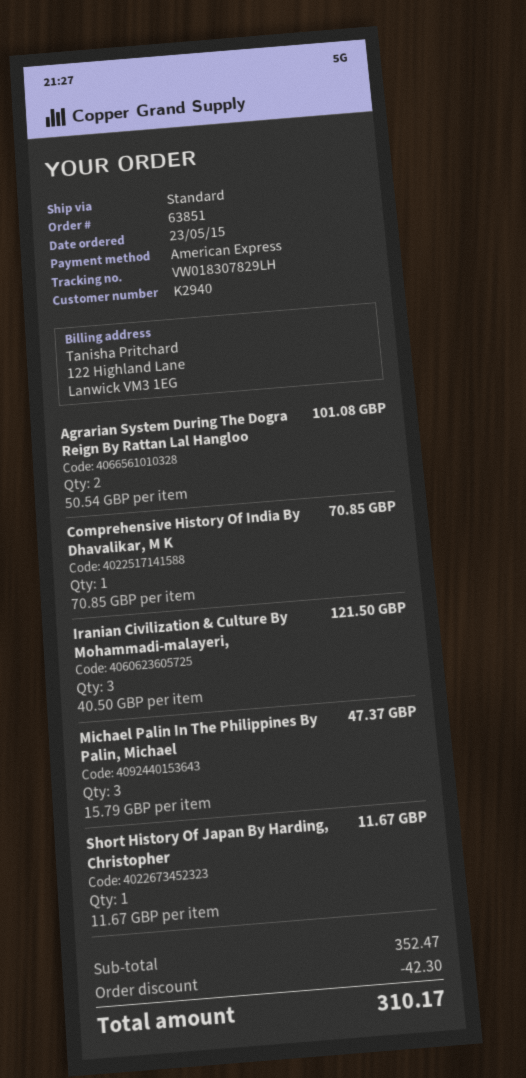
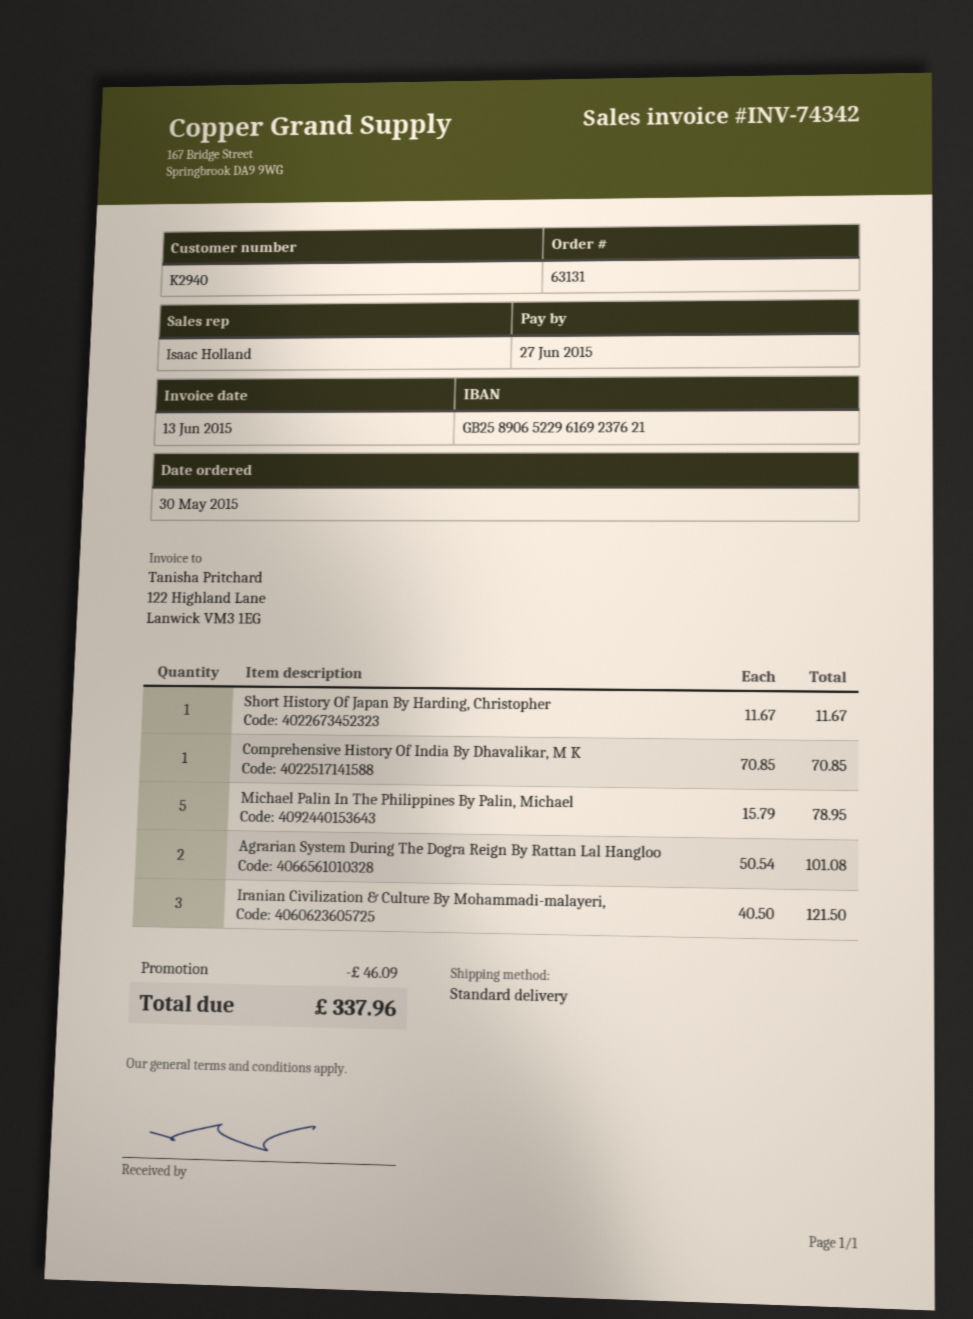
order number: 63851 -> 63131
order date: 2015-05-23 -> 2015-05-30
Michael Palin In The Philippines By Palin, Michael: 3 x 15.79 = 47.37 -> 5 x 15.79 = 78.95
discount: 42.30 -> 46.09
total: 310.17 -> 337.96

